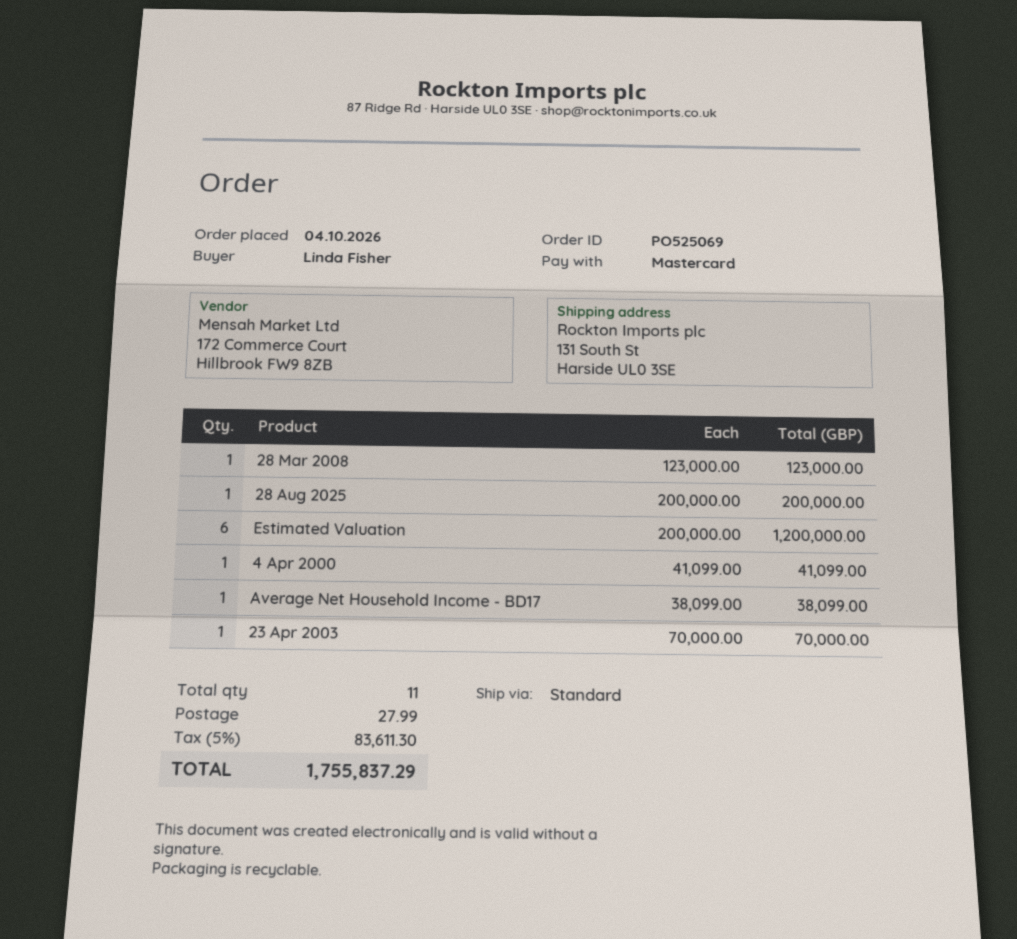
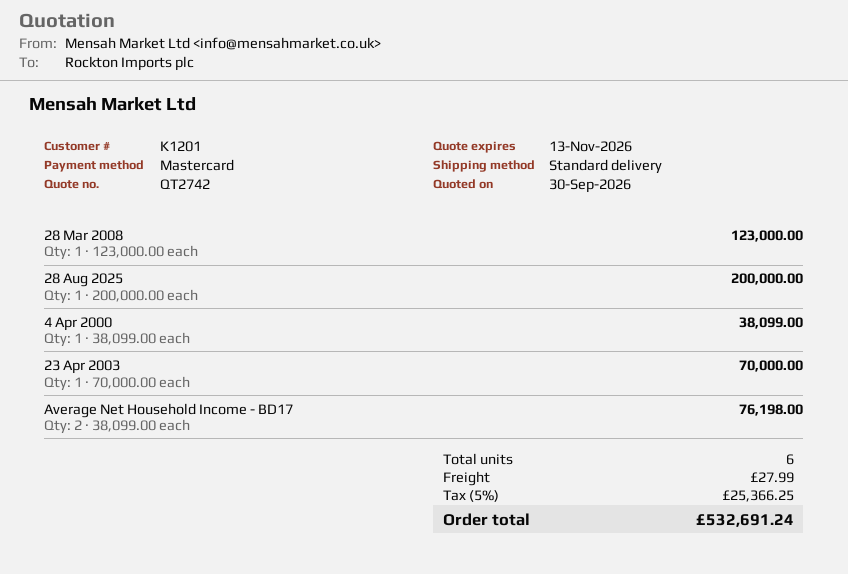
Estimated Valuation: 6 x 200000.00 = 1200000.00 -> none
4 Apr 2000: 1 x 41099.00 = 41099.00 -> 1 x 38099.00 = 38099.00
Average Net Household Income - BD17: 1 x 38099.00 = 38099.00 -> 2 x 38099.00 = 76198.00
total quantity: 11 -> 6
tax: 5% = 83611.30 -> 5% = 25366.25
total: 1755837.29 -> 532691.24

